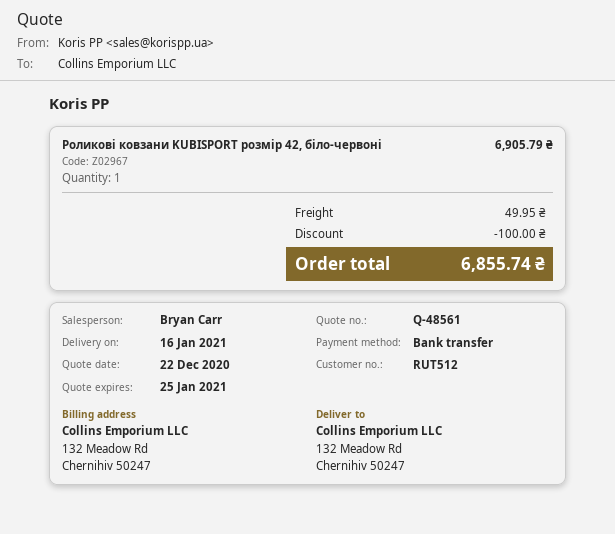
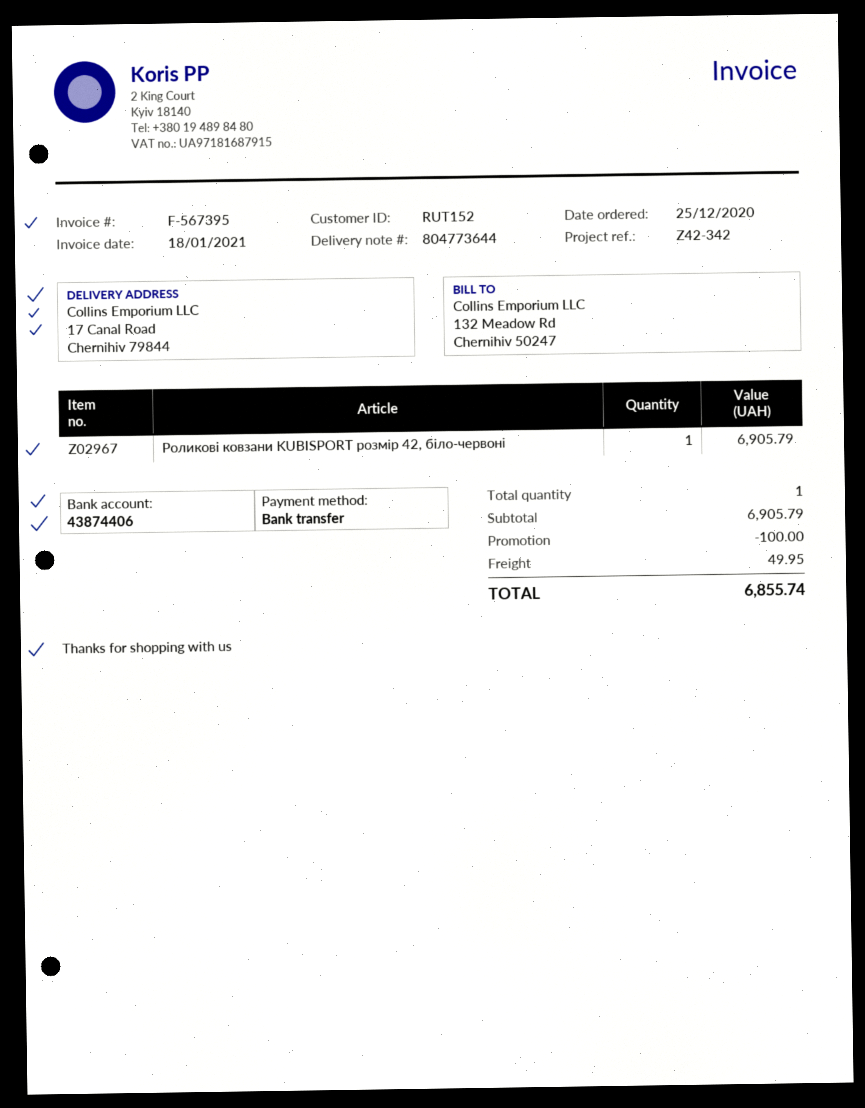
customer number: RUT512 -> RUT152
ship to: 132 Meadow Rd, Chernihiv 50247 -> 17 Canal Road, Chernihiv 79844

